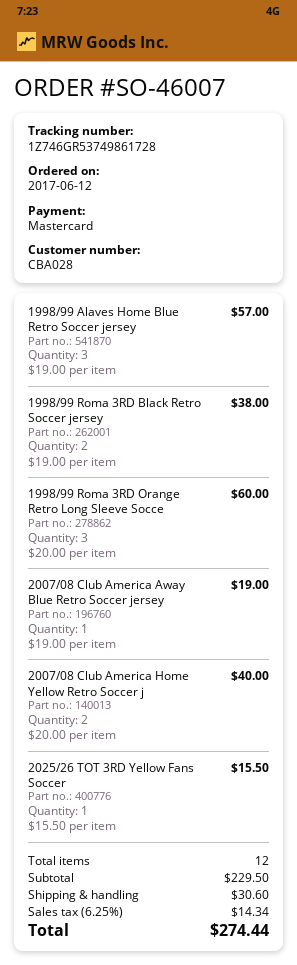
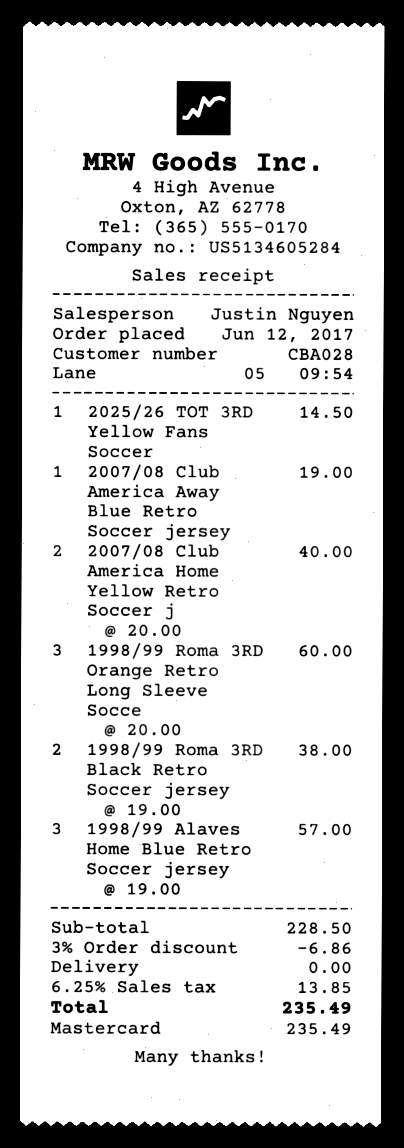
2025/26 TOT 3RD Yellow Fans Soccer: 1 x 15.50 = 15.50 -> 1 x 14.50 = 14.50
subtotal: 229.50 -> 228.50
discount: none -> 3% = 6.86
shipping: 30.60 -> 0.00
tax: 6.25% = 14.34 -> 6.25% = 13.85
total: 274.44 -> 235.49

